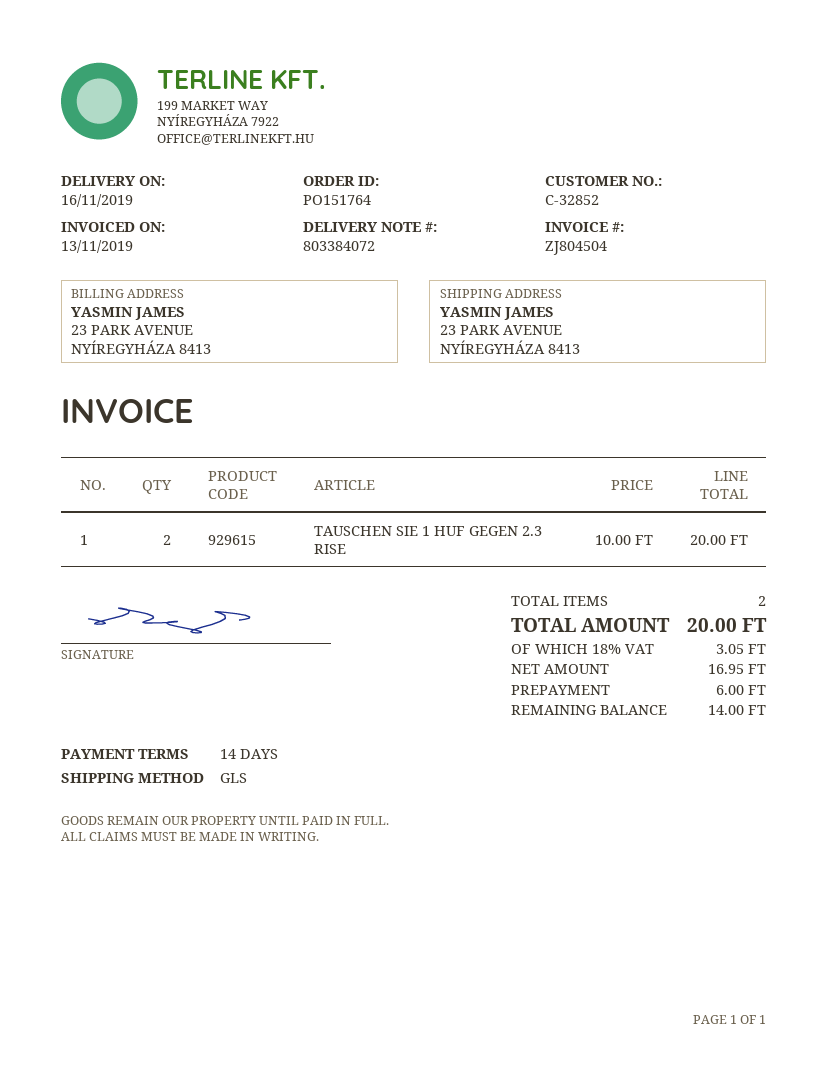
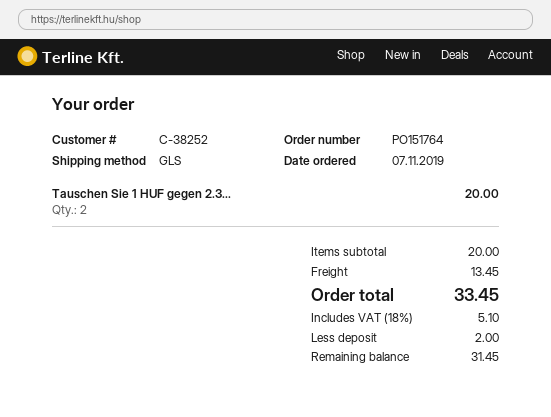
customer number: C-32852 -> C-38252
shipping: none -> 13.45
tax: 18% = 3.05 -> 18% = 5.10
total: 20.00 -> 33.45
deposit: 6.00 -> 2.00
balance: 14.00 -> 31.45

